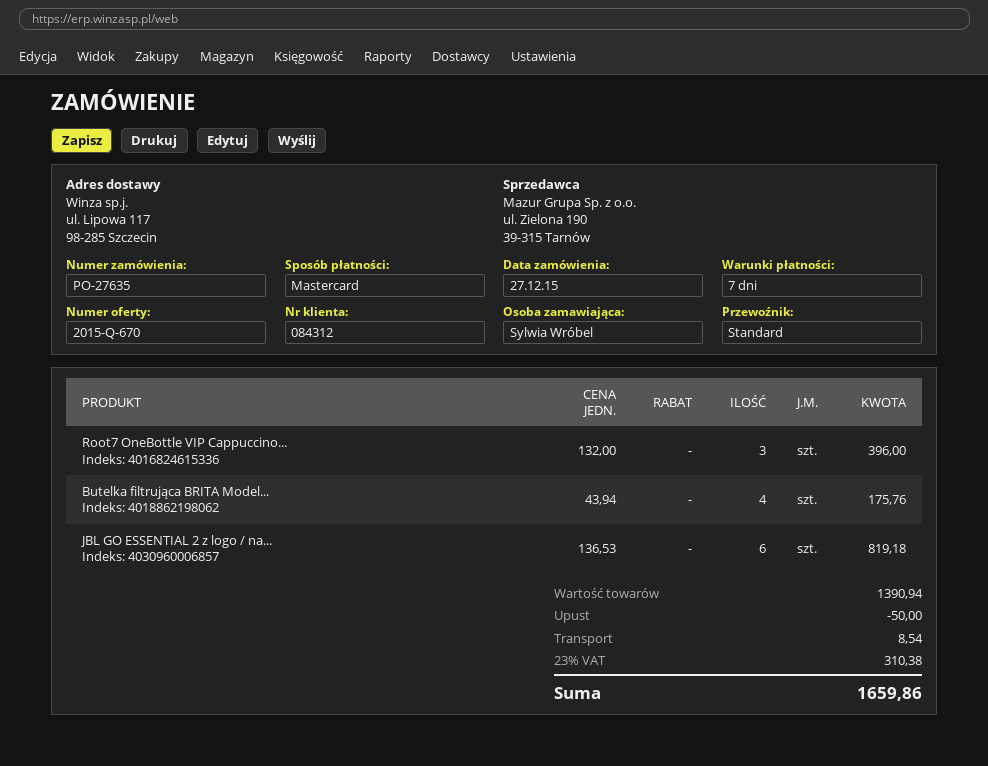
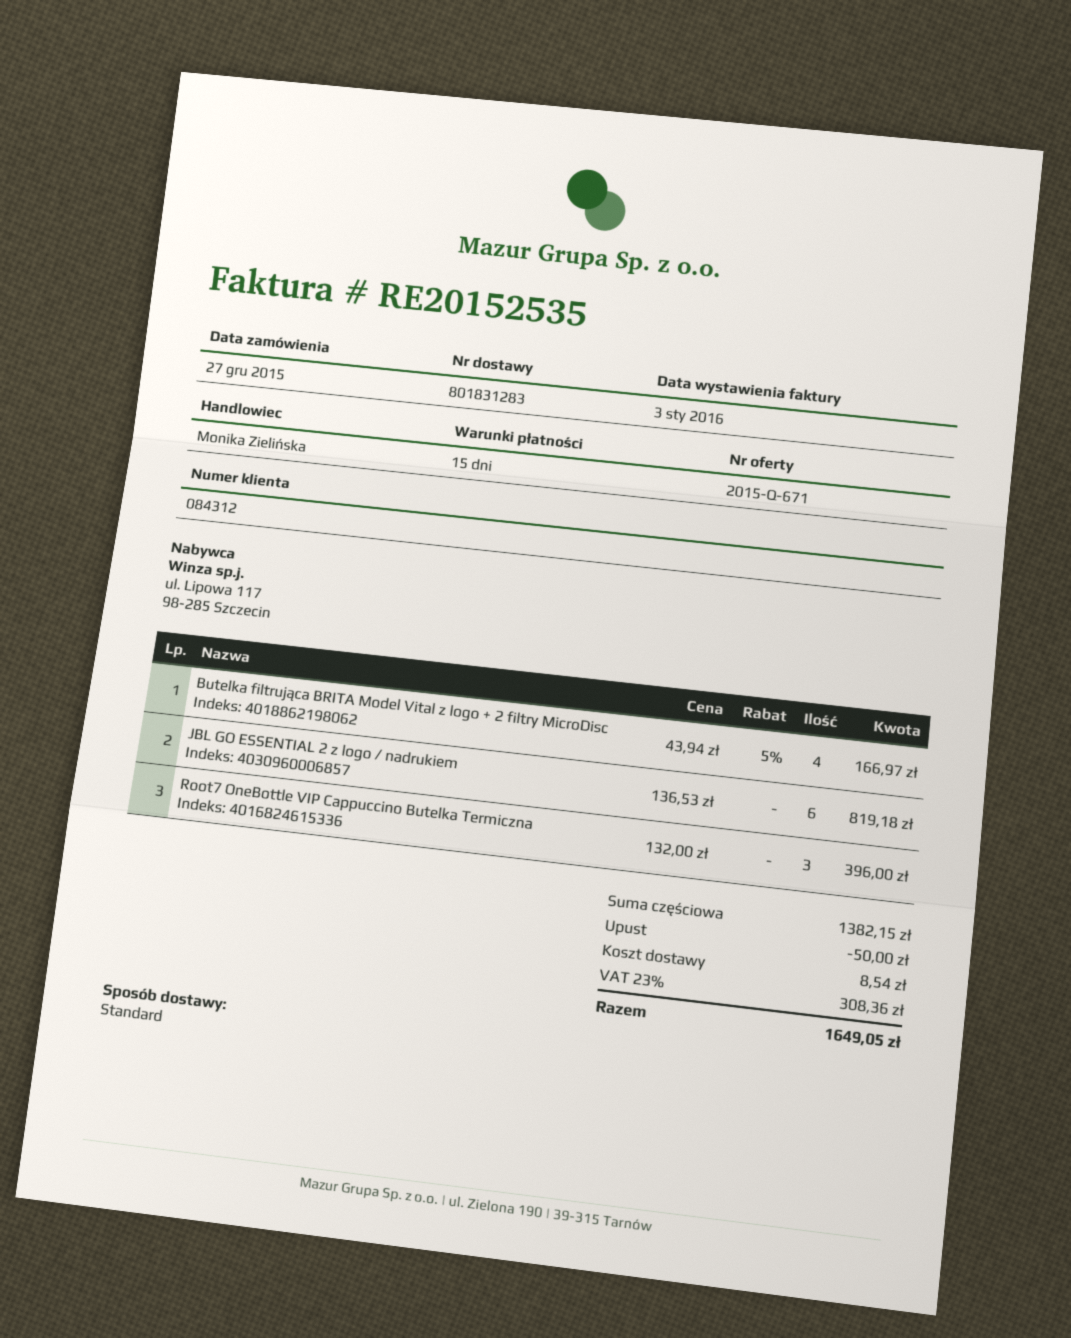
quote number: 2015-Q-670 -> 2015-Q-671
payment terms: 7 days -> 15 days
Butelka filtrująca BRITA Model...: 4 x 43.94 = 175.76 -> 4 x 43.94 - 5% = 166.97
subtotal: 1390.94 -> 1382.15
tax: 23% = 310.38 -> 23% = 308.36
total: 1659.86 -> 1649.05

